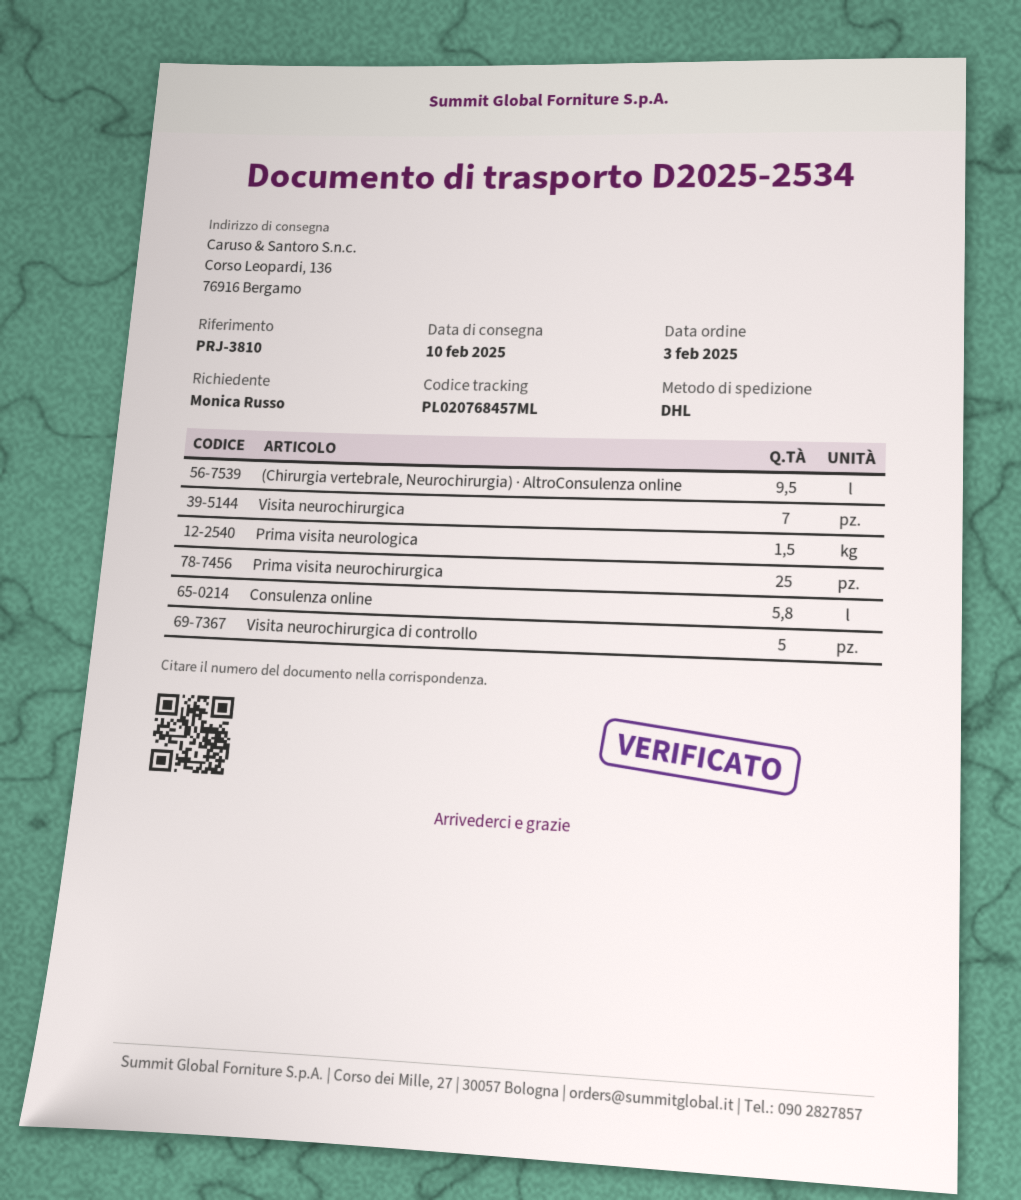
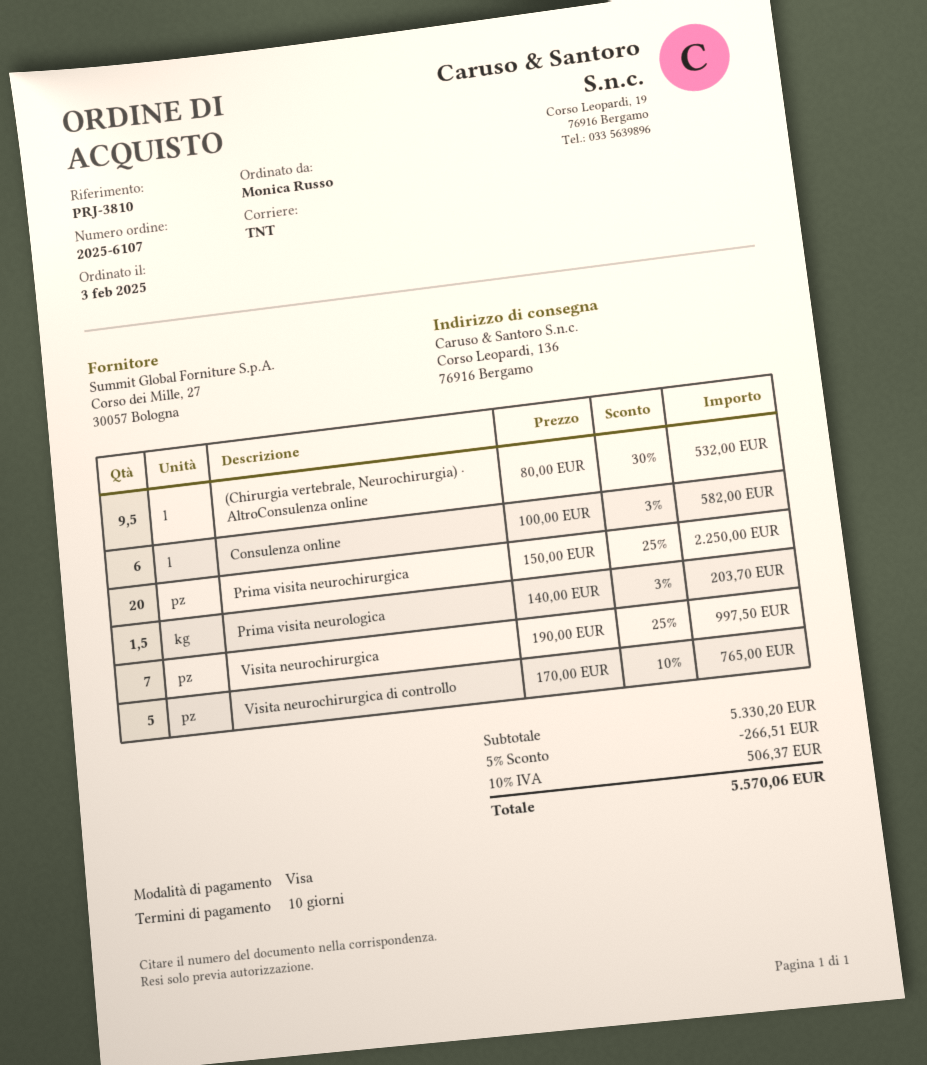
shipping method: DHL -> TNT
Prima visita neurochirurgica: 25 -> 20
Consulenza online: 5.8 -> 6

